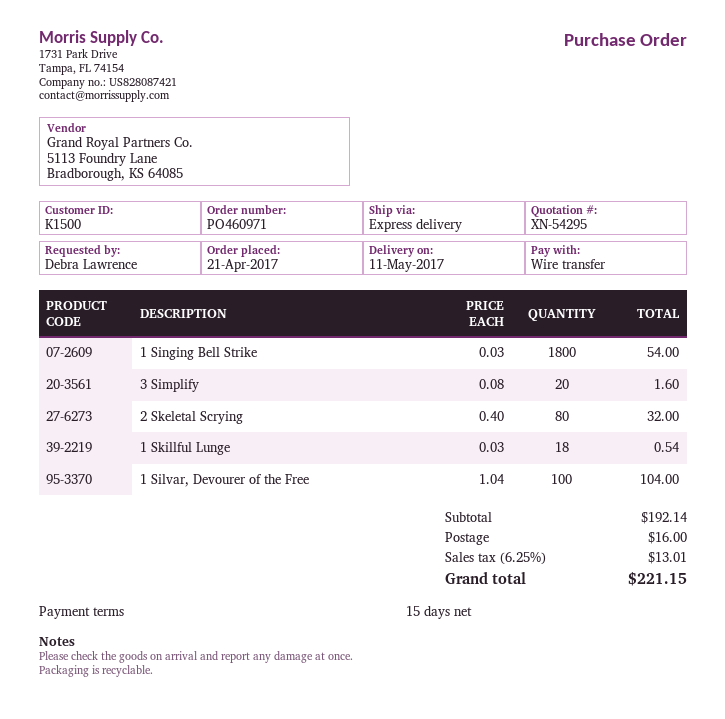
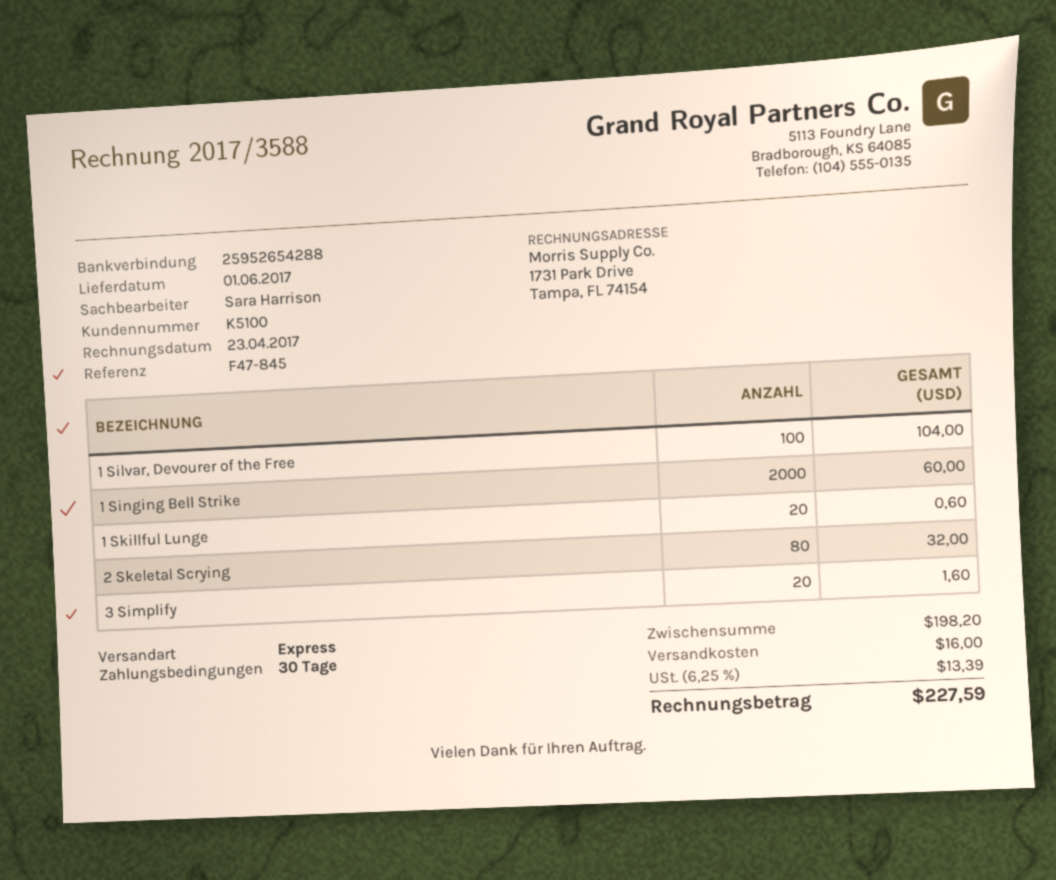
delivery date: 2017-05-11 -> 2017-06-01
payment terms: 15 days -> 30 days
customer number: K1500 -> K5100
1 Singing Bell Strike: 1800 for 54.00 -> 2000 for 60.00
1 Skillful Lunge: 18 for 0.54 -> 20 for 0.60
subtotal: 192.14 -> 198.20
tax: 6.25% = 13.01 -> 6.25% = 13.39
total: 221.15 -> 227.59

